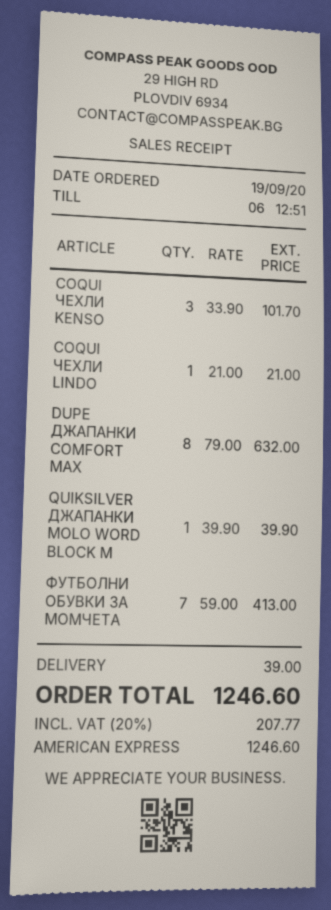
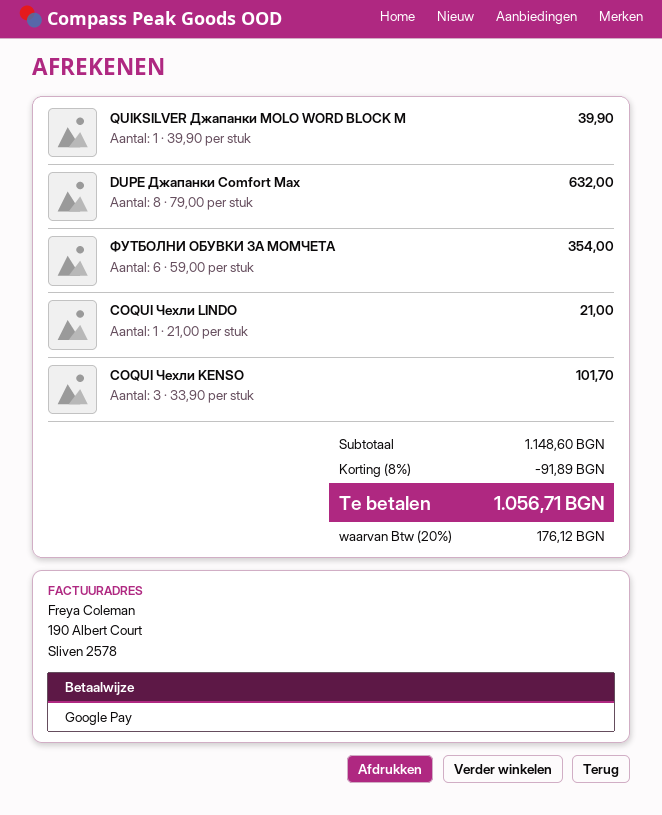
payment method: American Express -> Google Pay
ФУТБОЛНИ ОБУВКИ ЗА МОМЧЕТА: 7 x 59.00 = 413.00 -> 6 x 59.00 = 354.00
discount: none -> 8% = 91.89
shipping: 39.00 -> none
tax: 20% = 207.77 -> 20% = 176.12
total: 1246.60 -> 1056.71

